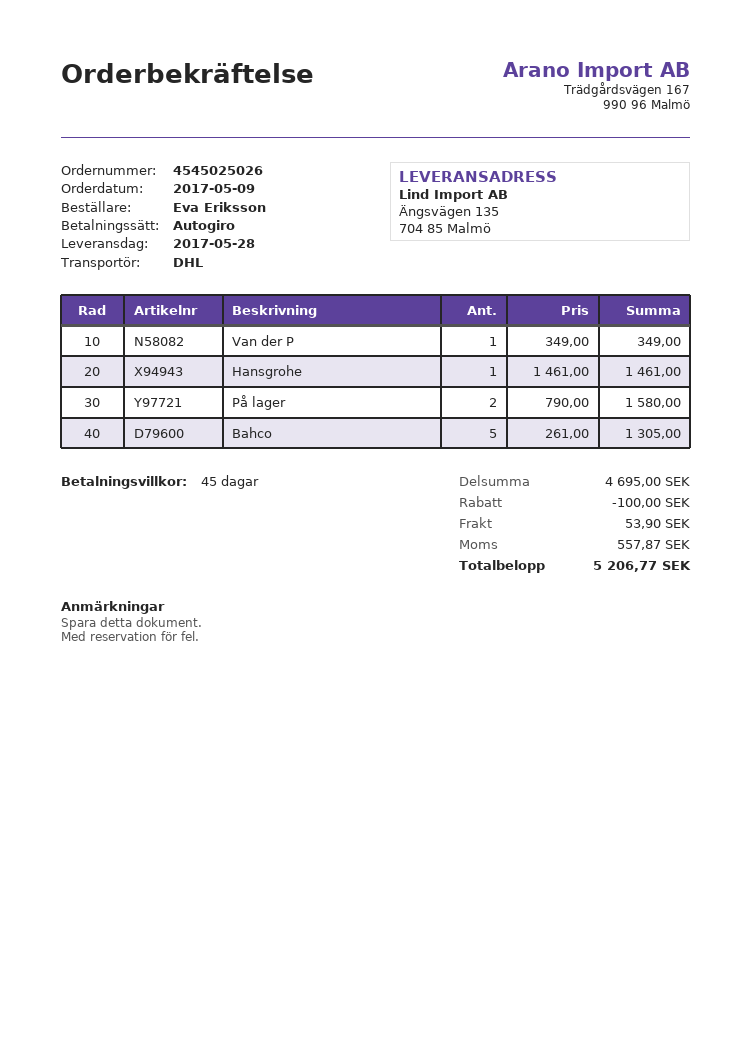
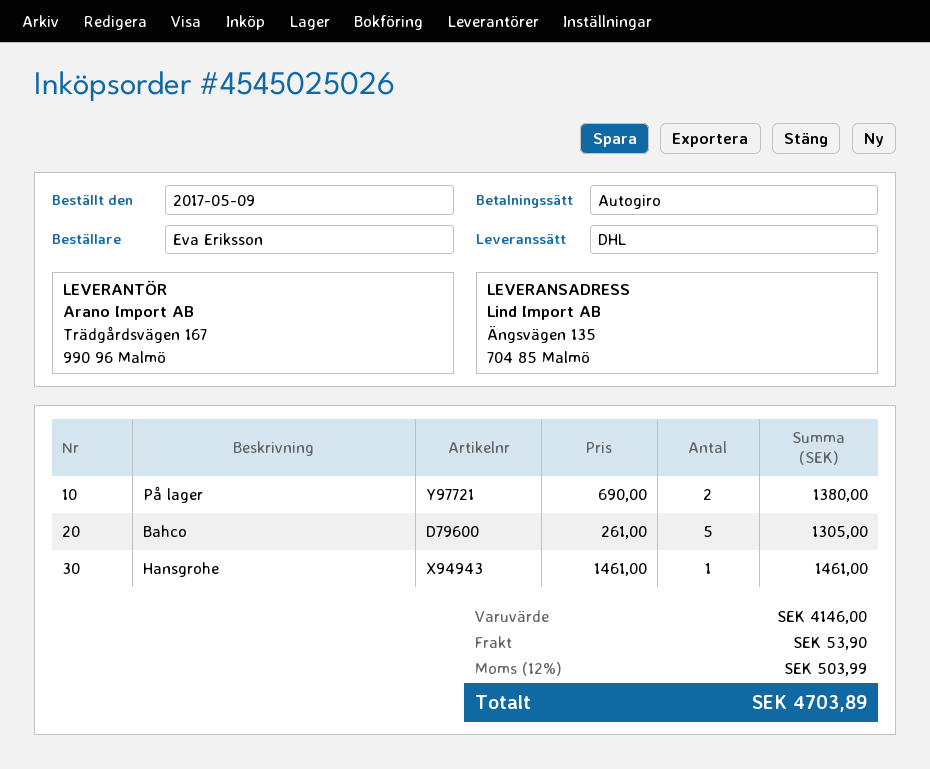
Van der P: 1 x 349.00 = 349.00 -> none
På lager: 2 x 790.00 = 1580.00 -> 2 x 690.00 = 1380.00
subtotal: 4695.00 -> 4146.00
discount: 100.00 -> none
tax: 557.87 -> 503.99
total: 5206.77 -> 4703.89

